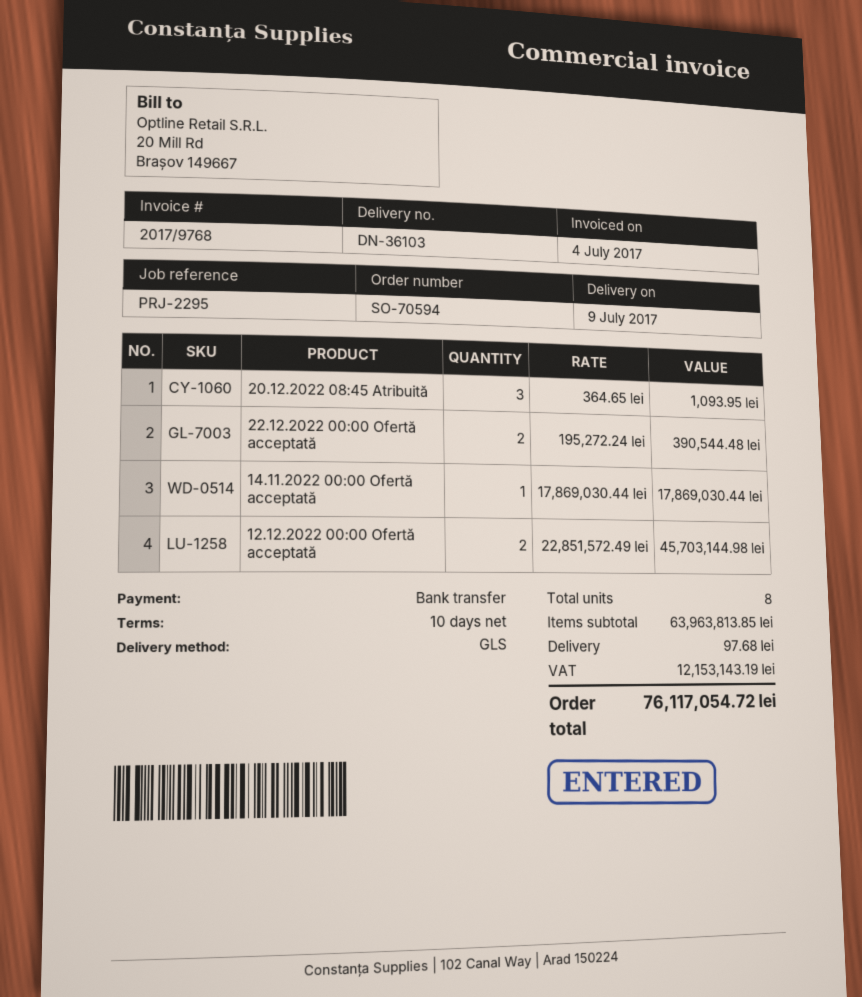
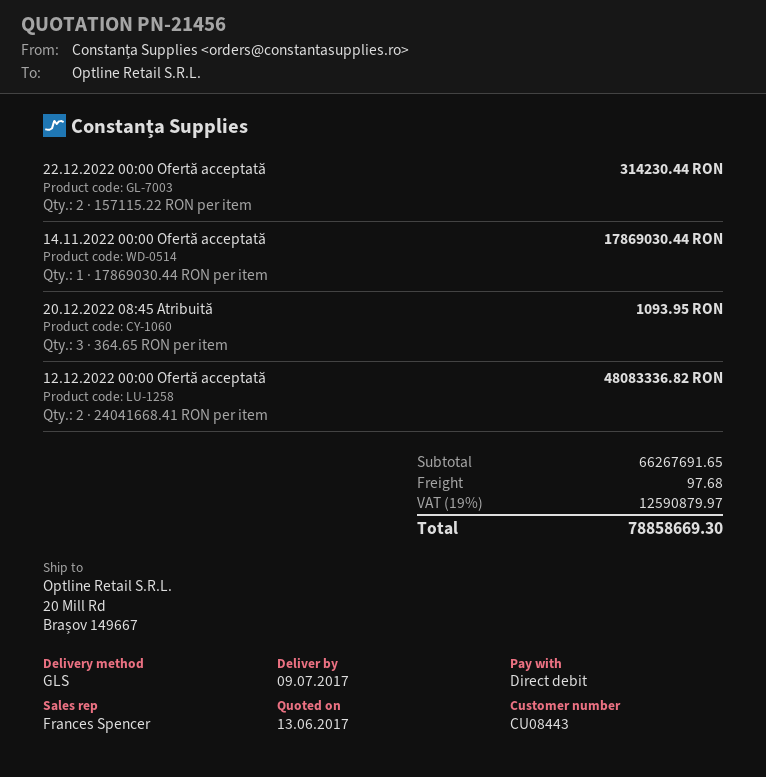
payment method: bank transfer -> direct debit
22.12.2022 00:00 Ofertă acceptată: 2 x 195272.24 = 390544.48 -> 2 x 157115.22 = 314230.44
12.12.2022 00:00 Ofertă acceptată: 2 x 22851572.49 = 45703144.98 -> 2 x 24041668.41 = 48083336.82
subtotal: 63963813.85 -> 66267691.65
tax: 12153143.19 -> 12590879.97
total: 76117054.72 -> 78858669.30

